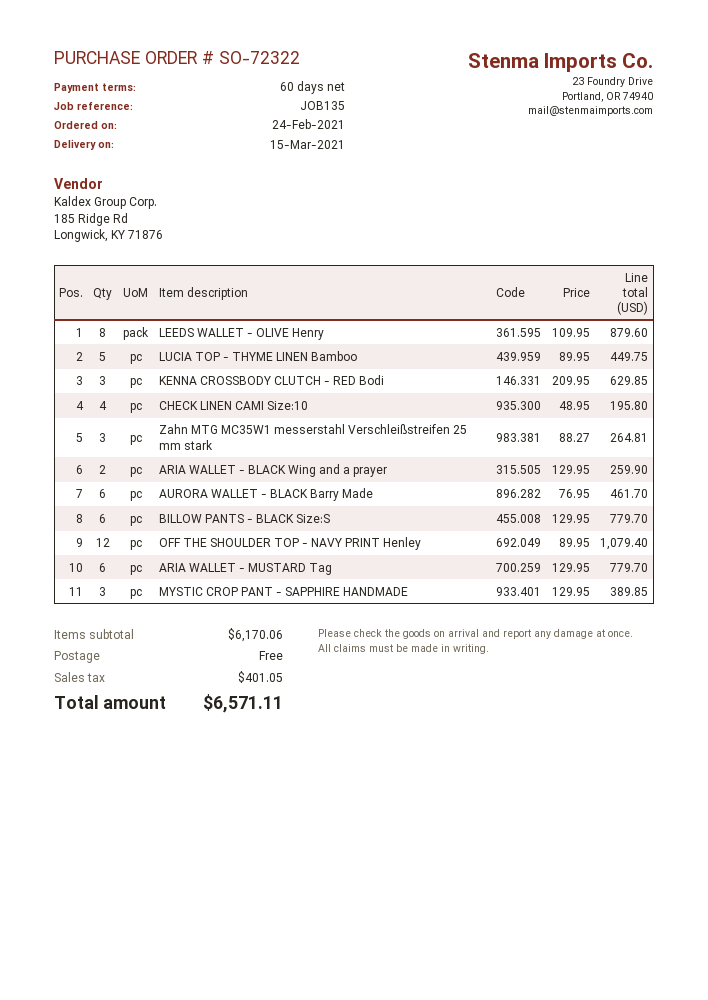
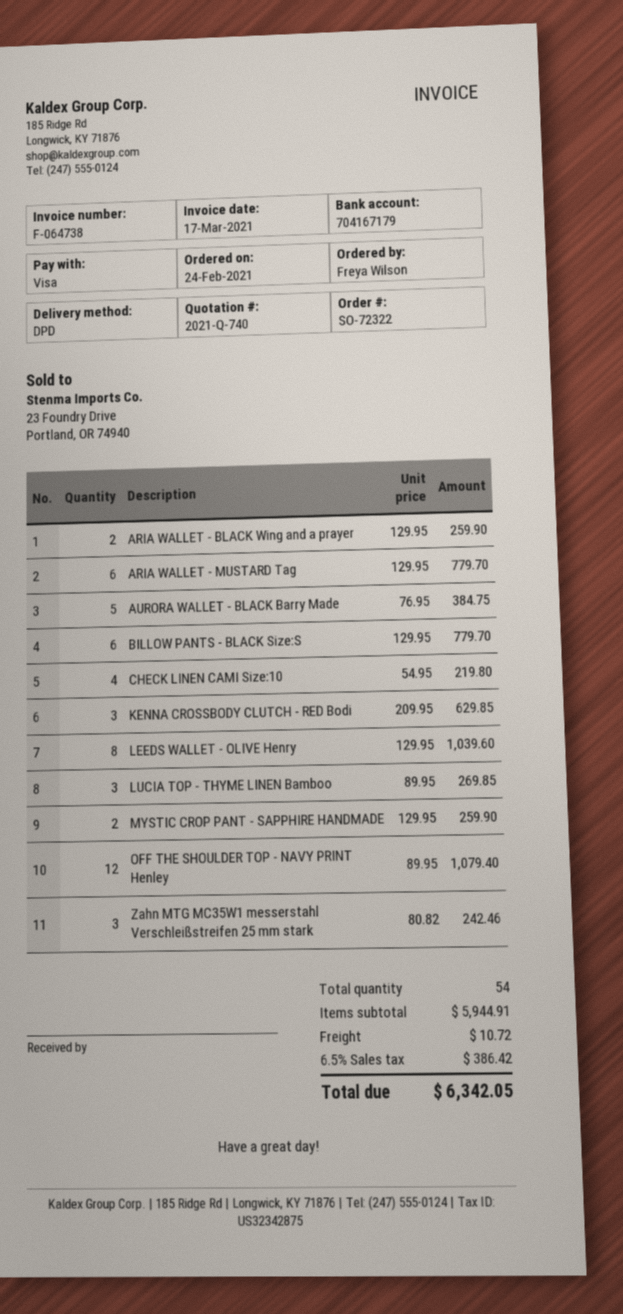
LEEDS WALLET - OLIVE Henry: 8 x 109.95 = 879.60 -> 8 x 129.95 = 1039.60
LUCIA TOP - THYME LINEN Bamboo: 5 x 89.95 = 449.75 -> 3 x 89.95 = 269.85
CHECK LINEN CAMI Size:10: 4 x 48.95 = 195.80 -> 4 x 54.95 = 219.80
Zahn MTG MC35W1 messerstahl Verschleißstreifen 25 mm stark: 3 x 88.27 = 264.81 -> 3 x 80.82 = 242.46
AURORA WALLET - BLACK Barry Made: 6 x 76.95 = 461.70 -> 5 x 76.95 = 384.75
MYSTIC CROP PANT - SAPPHIRE HANDMADE: 3 x 129.95 = 389.85 -> 2 x 129.95 = 259.90
subtotal: 6170.06 -> 5944.91
shipping: 0.00 -> 10.72
tax: 401.05 -> 386.42
total: 6571.11 -> 6342.05

